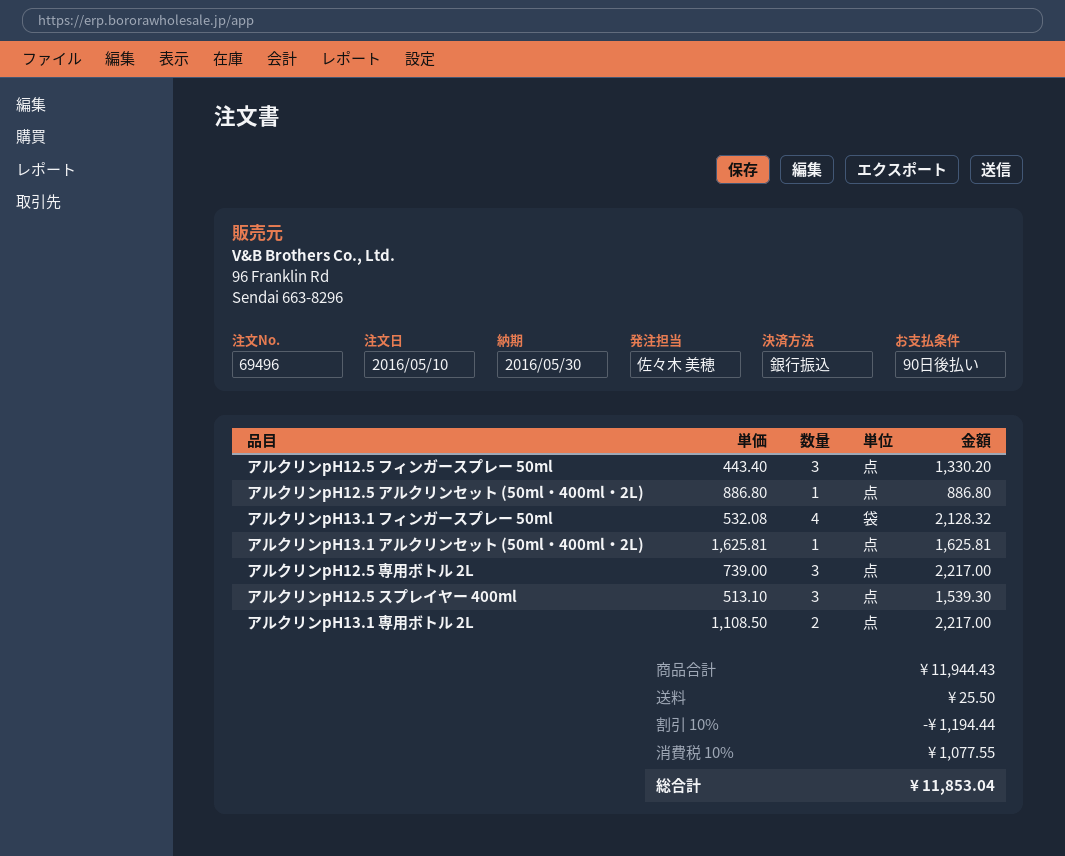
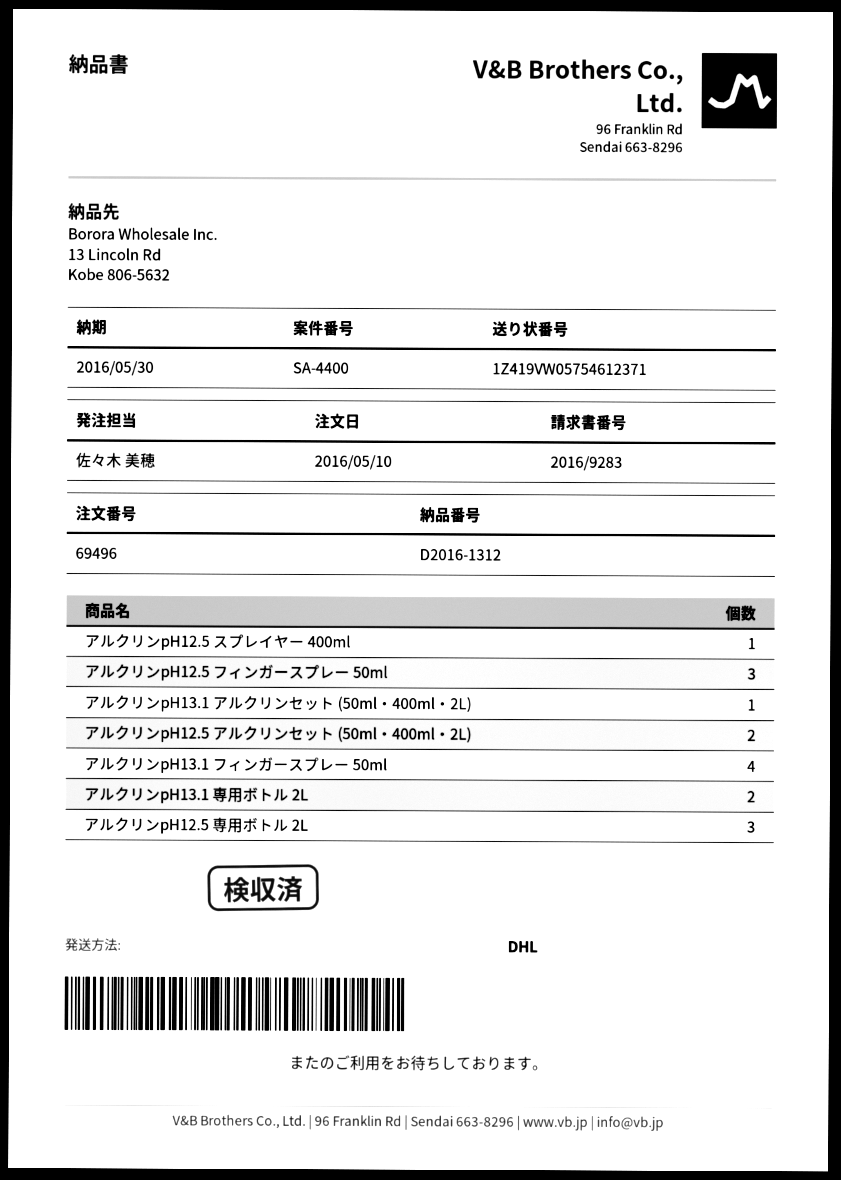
アルクリンpH12.5 アルクリンセット (50ml・400ml・2L): 1 -> 2
アルクリンpH12.5 スプレイヤー 400ml: 3 -> 1

